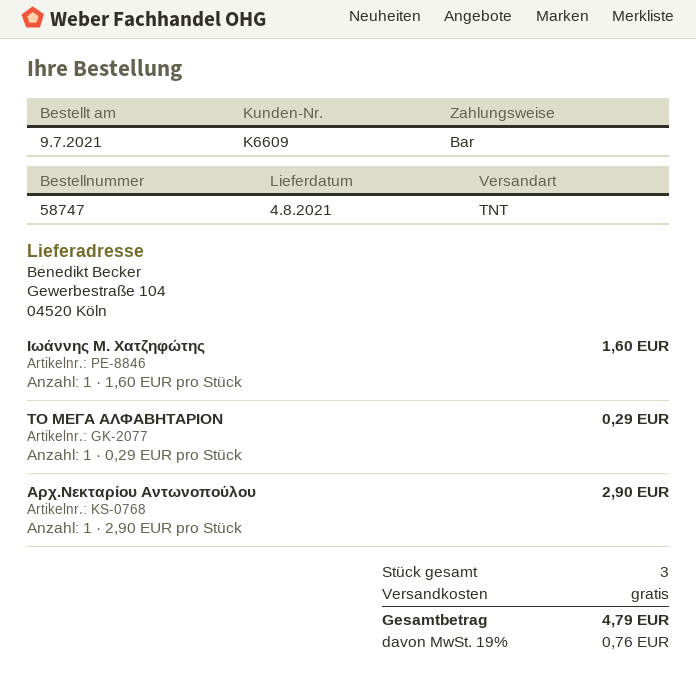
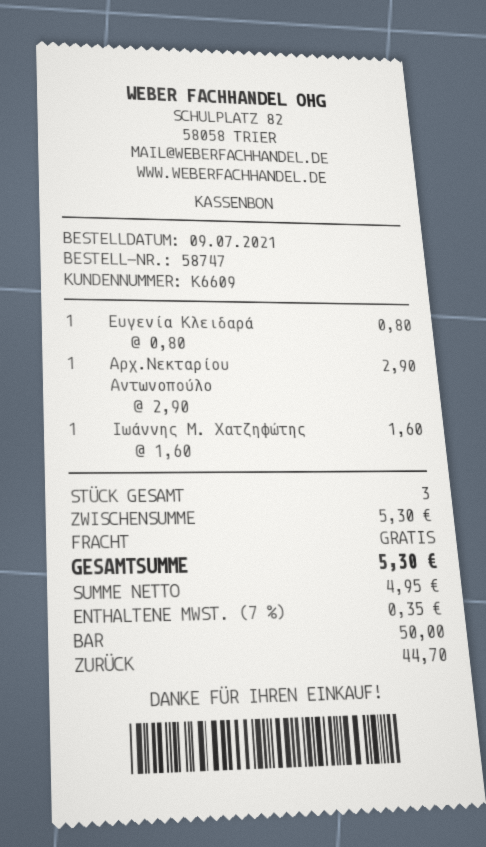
ΤΟ ΜΕΓΑ ΑΛΦΑΒΗΤΑΡΙΟΝ: 1 x 0.29 = 0.29 -> none
Ευγενία Κλειδαρά: none -> 1 x 0.80 = 0.80
tax: 19% = 0.76 -> 7% = 0.35
total: 4.79 -> 5.30

